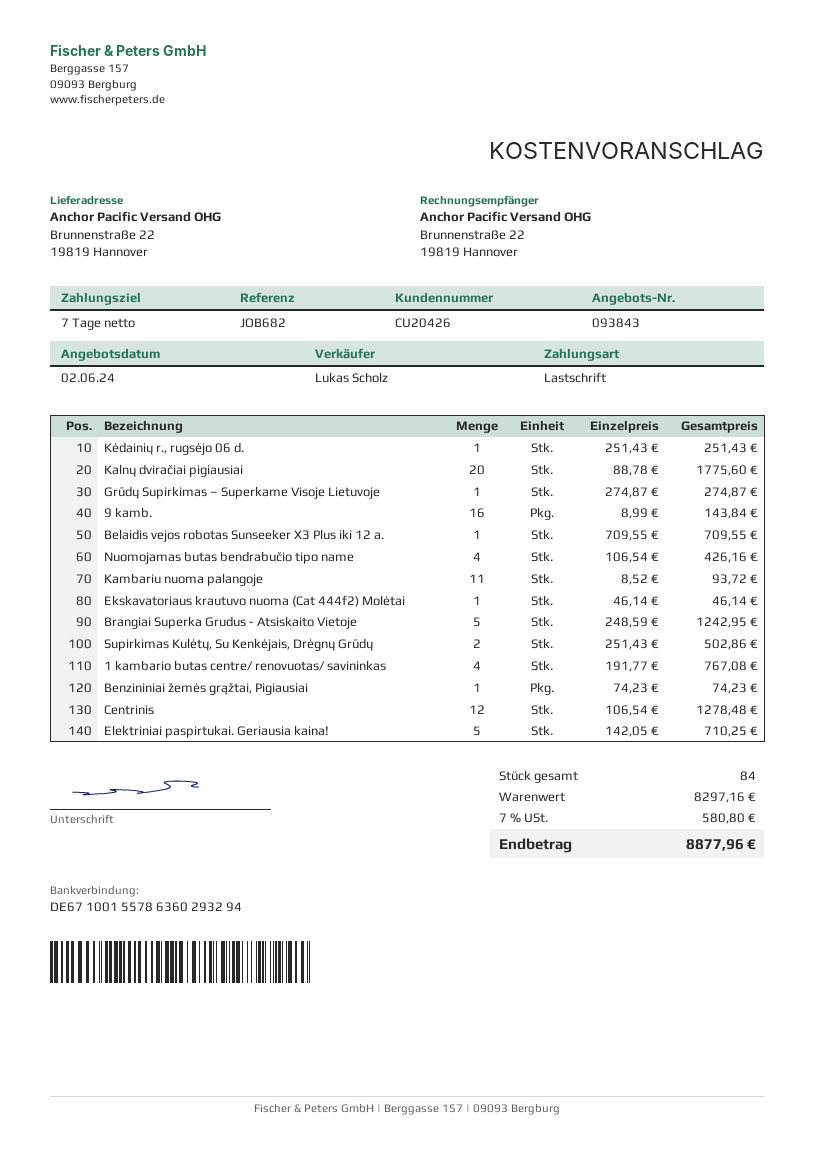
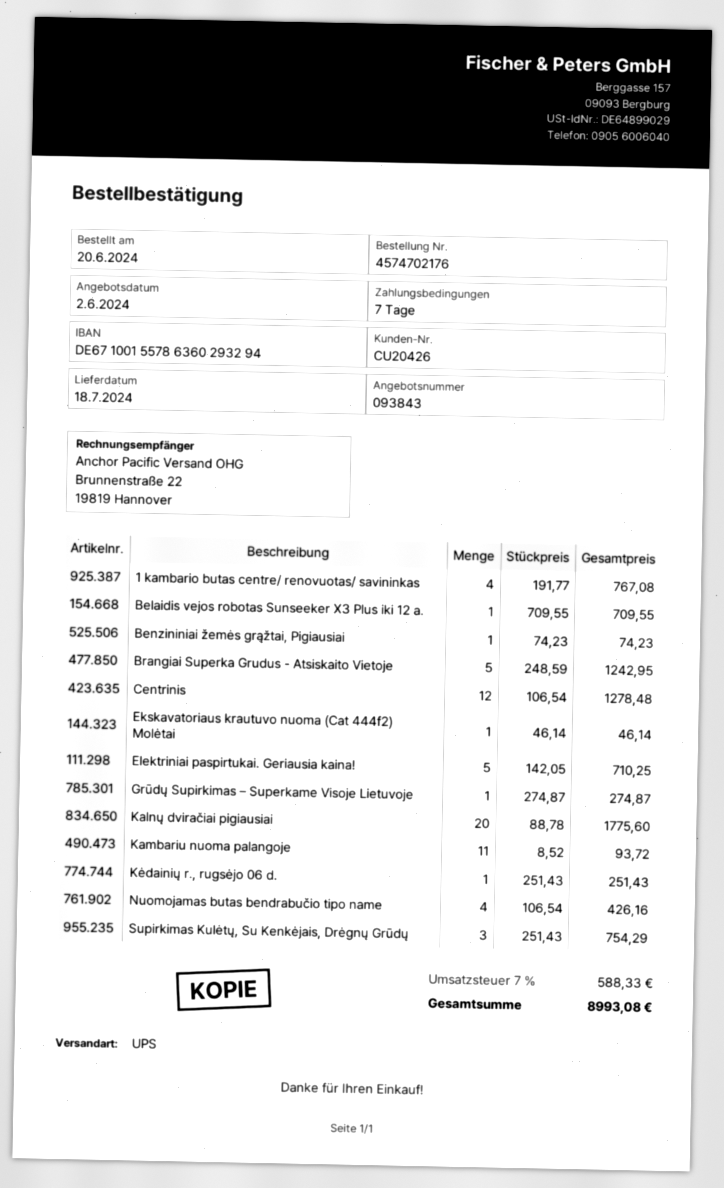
9 kamb.: 16 x 8.99 = 143.84 -> none
Supirkimas Kulėtų, Su Kenkėjais, Drėgnų Grūdų: 2 x 251.43 = 502.86 -> 3 x 251.43 = 754.29
tax: 7% = 580.80 -> 7% = 588.33
total: 8877.96 -> 8993.08

